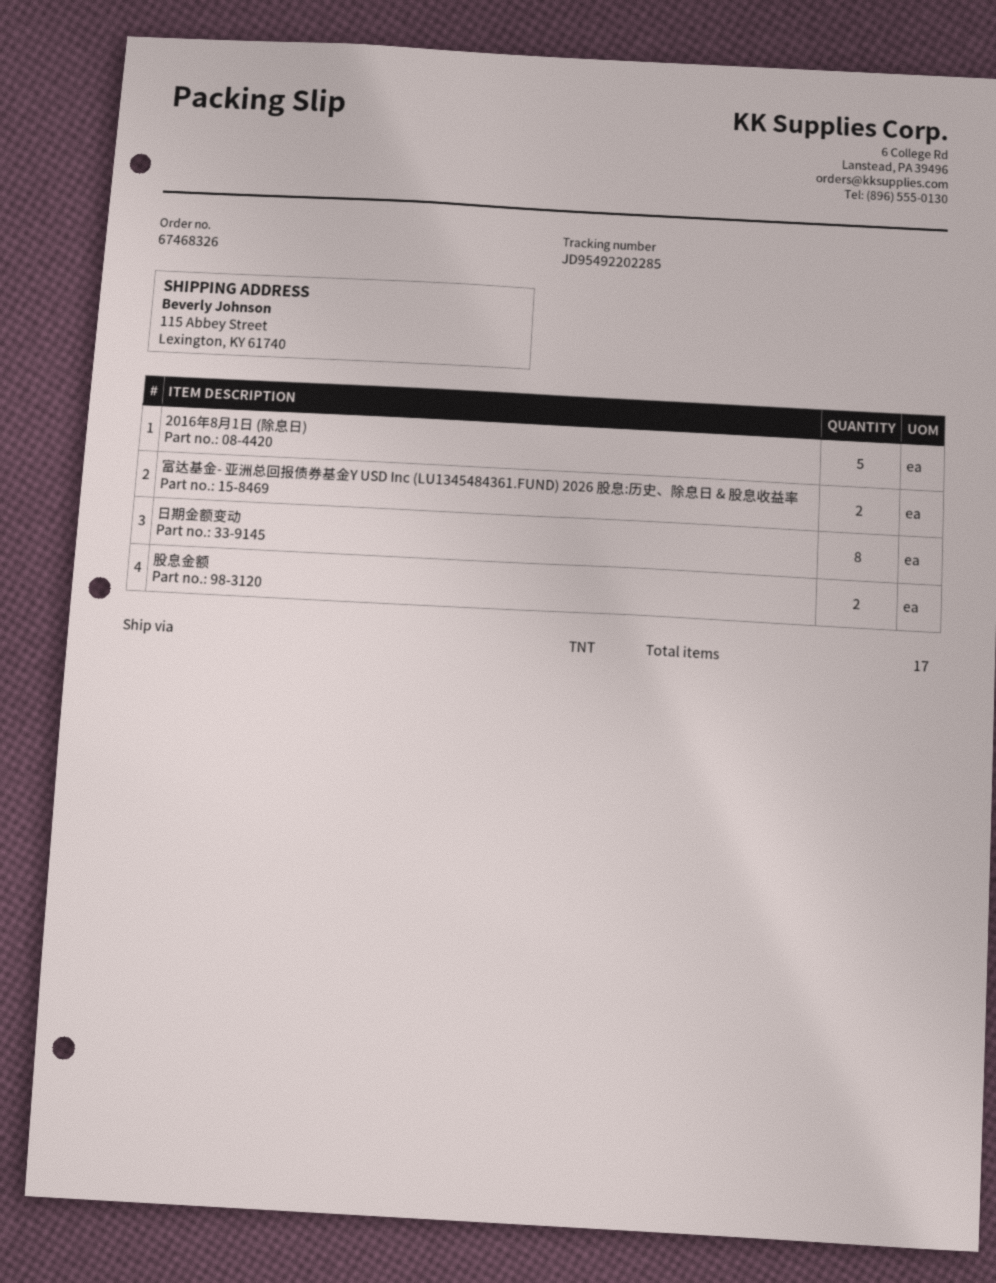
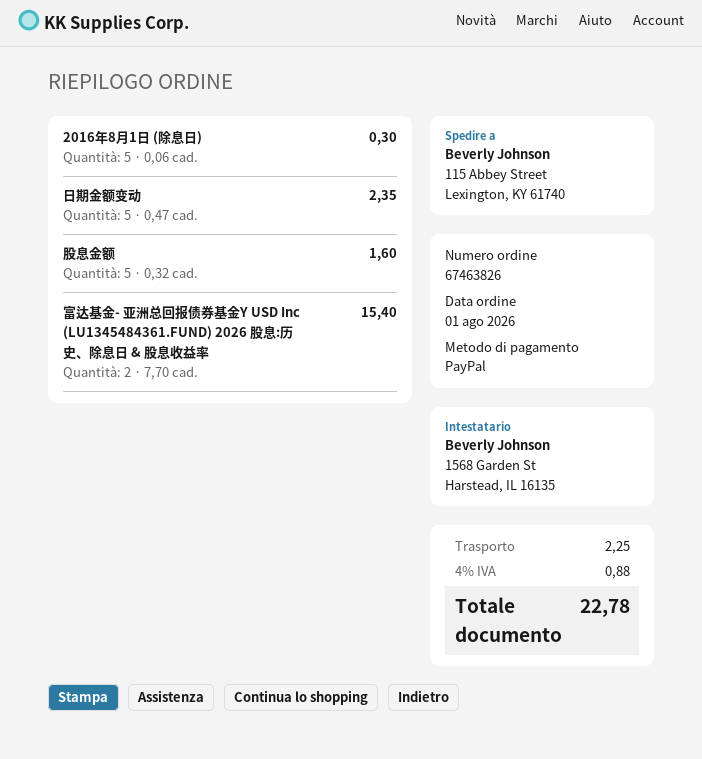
order number: 67468326 -> 67463826
日期金额变动: 8 -> 5
股息金额: 2 -> 5

